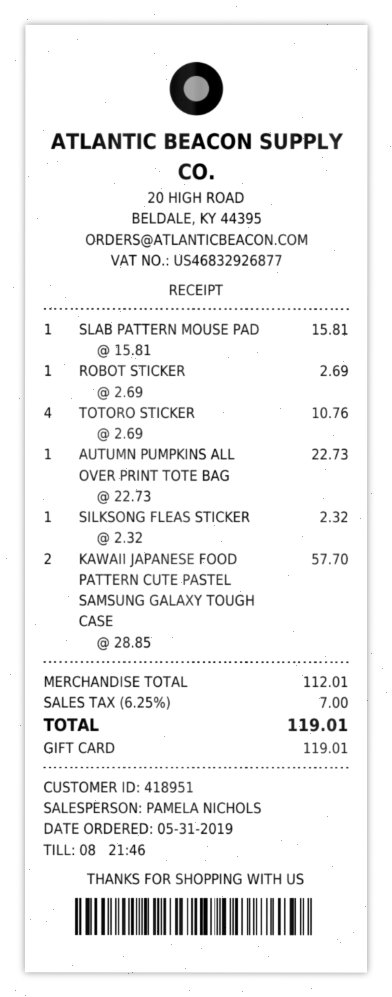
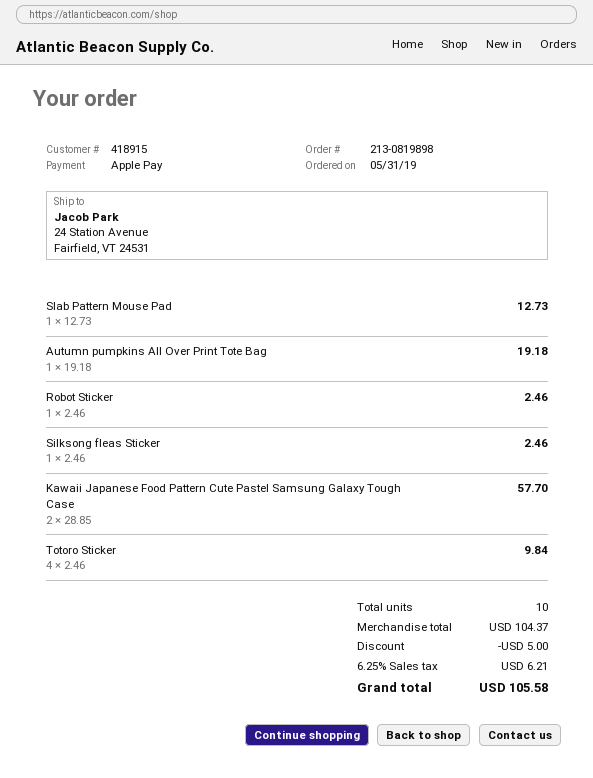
customer number: 418951 -> 418915
payment method: gift card -> Apple Pay
SLAB PATTERN MOUSE PAD: 1 x 15.81 = 15.81 -> 1 x 12.73 = 12.73
ROBOT STICKER: 1 x 2.69 = 2.69 -> 1 x 2.46 = 2.46
TOTORO STICKER: 4 x 2.69 = 10.76 -> 4 x 2.46 = 9.84
AUTUMN PUMPKINS ALL OVER PRINT TOTE BAG: 1 x 22.73 = 22.73 -> 1 x 19.18 = 19.18
SILKSONG FLEAS STICKER: 1 x 2.32 = 2.32 -> 1 x 2.46 = 2.46
subtotal: 112.01 -> 104.37
discount: none -> 5.00
tax: 6.25% = 7.00 -> 6.25% = 6.21
total: 119.01 -> 105.58

